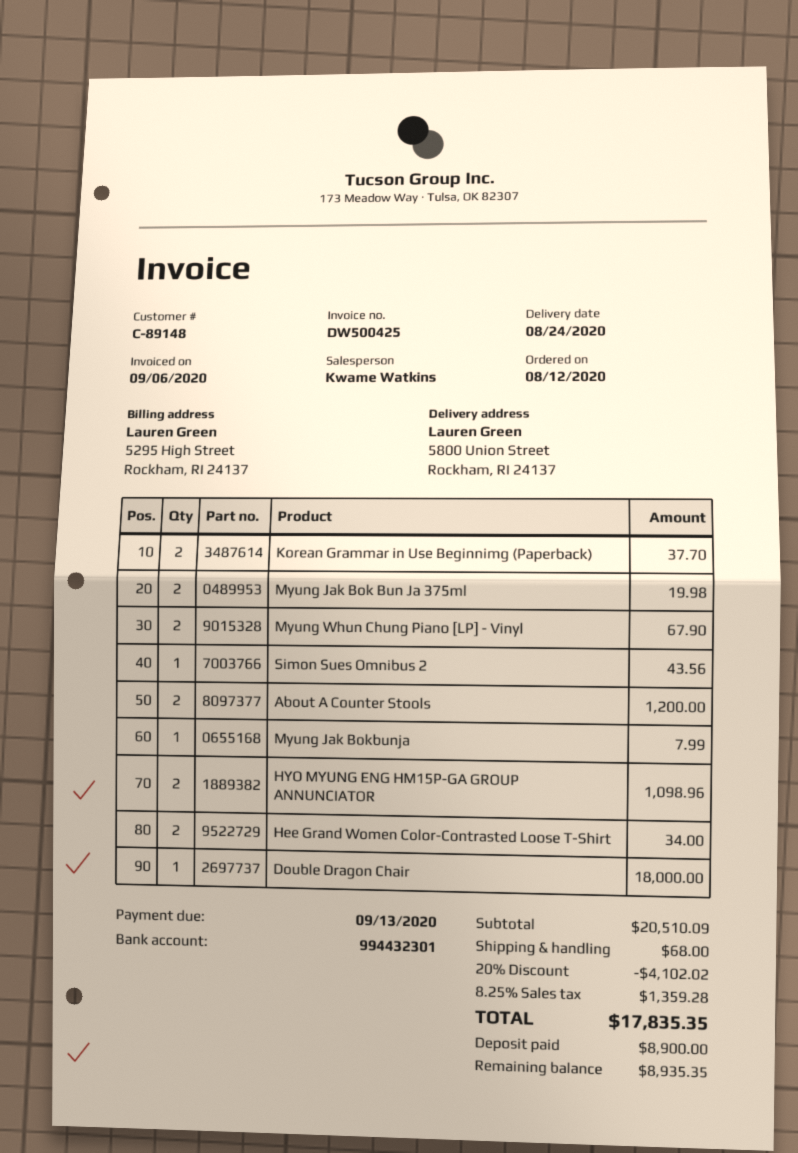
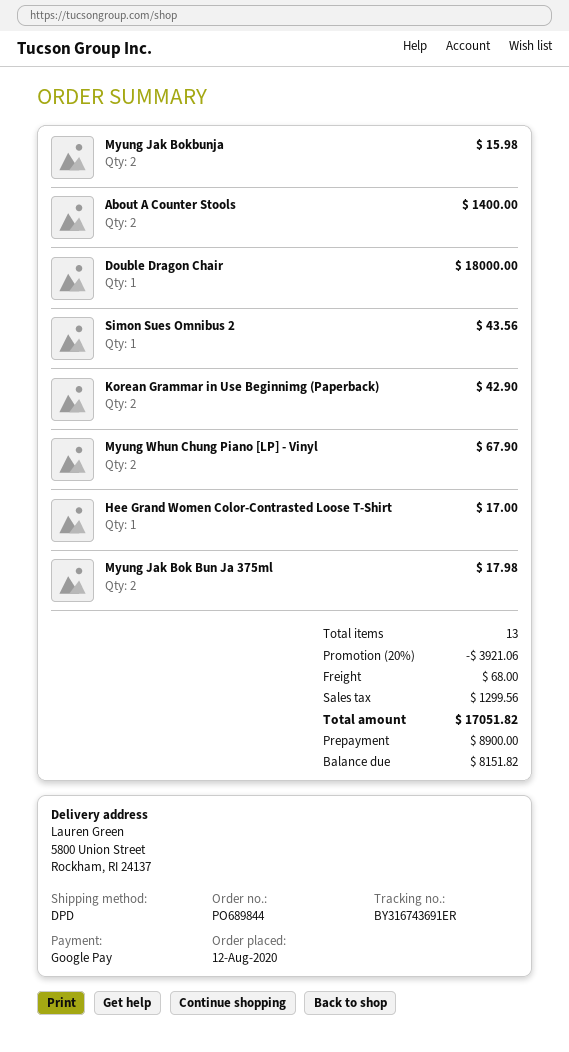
Korean Grammar in Use Beginnimg (Paperback): 2 for 37.70 -> 2 for 42.90
Myung Jak Bok Bun Ja 375ml: 2 for 19.98 -> 2 for 17.98
About A Counter Stools: 2 for 1200.00 -> 2 for 1400.00
Myung Jak Bokbunja: 1 for 7.99 -> 2 for 15.98
HYO MYUNG ENG HM15P-GA GROUP ANNUNCIATOR: 2 for 1098.96 -> none
Hee Grand Women Color-Contrasted Loose T-Shirt: 2 for 34.00 -> 1 for 17.00
discount: 20% = 4102.02 -> 20% = 3921.06
tax: 1359.28 -> 1299.56
total: 17835.35 -> 17051.82
balance: 8935.35 -> 8151.82

